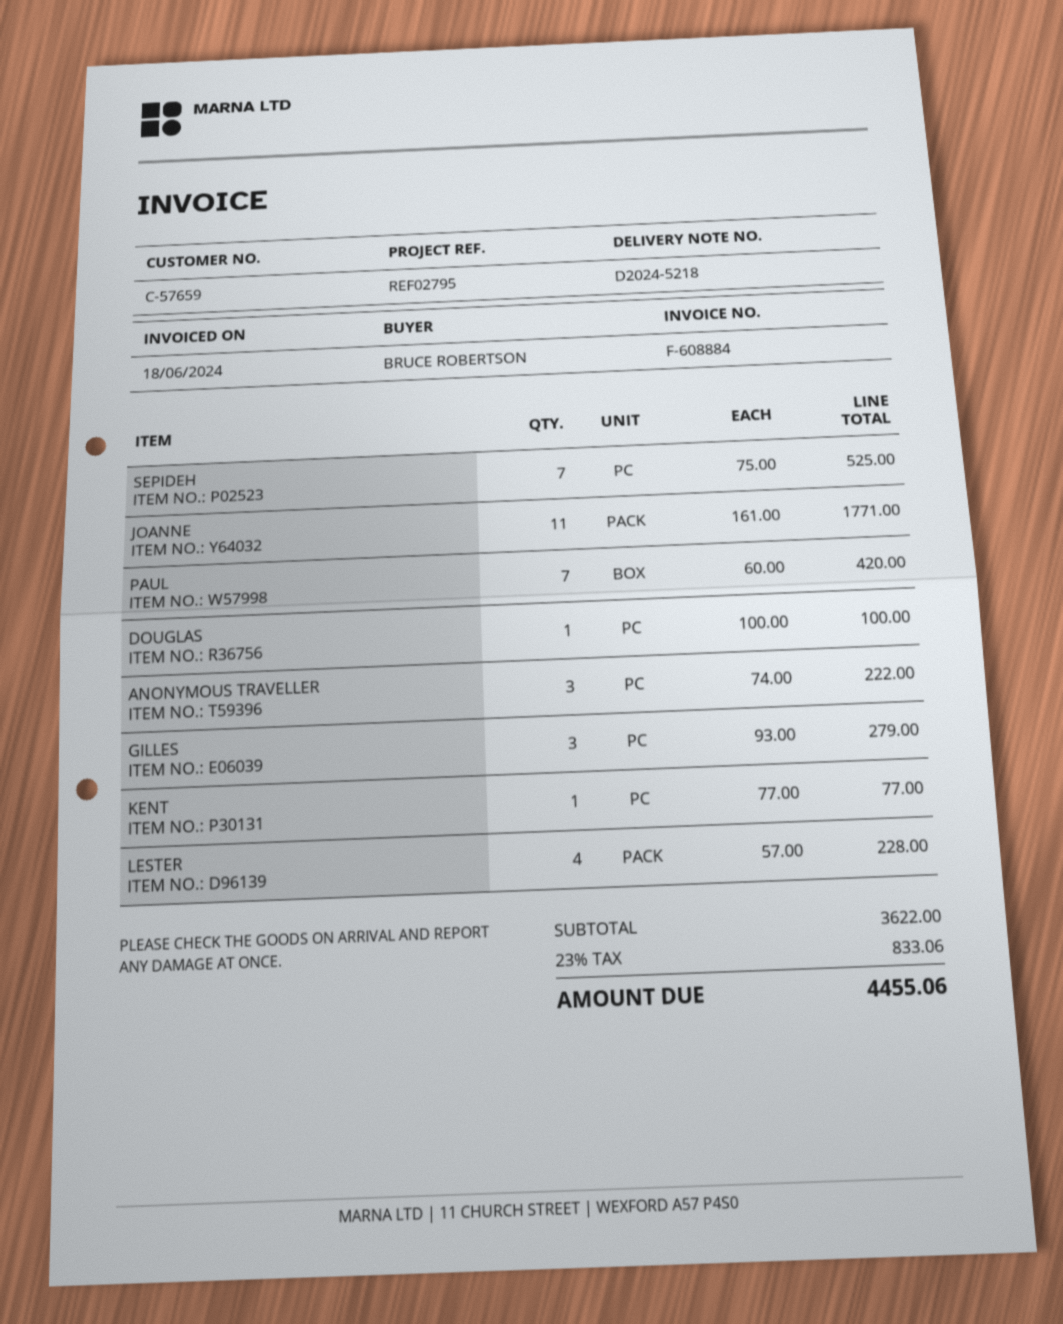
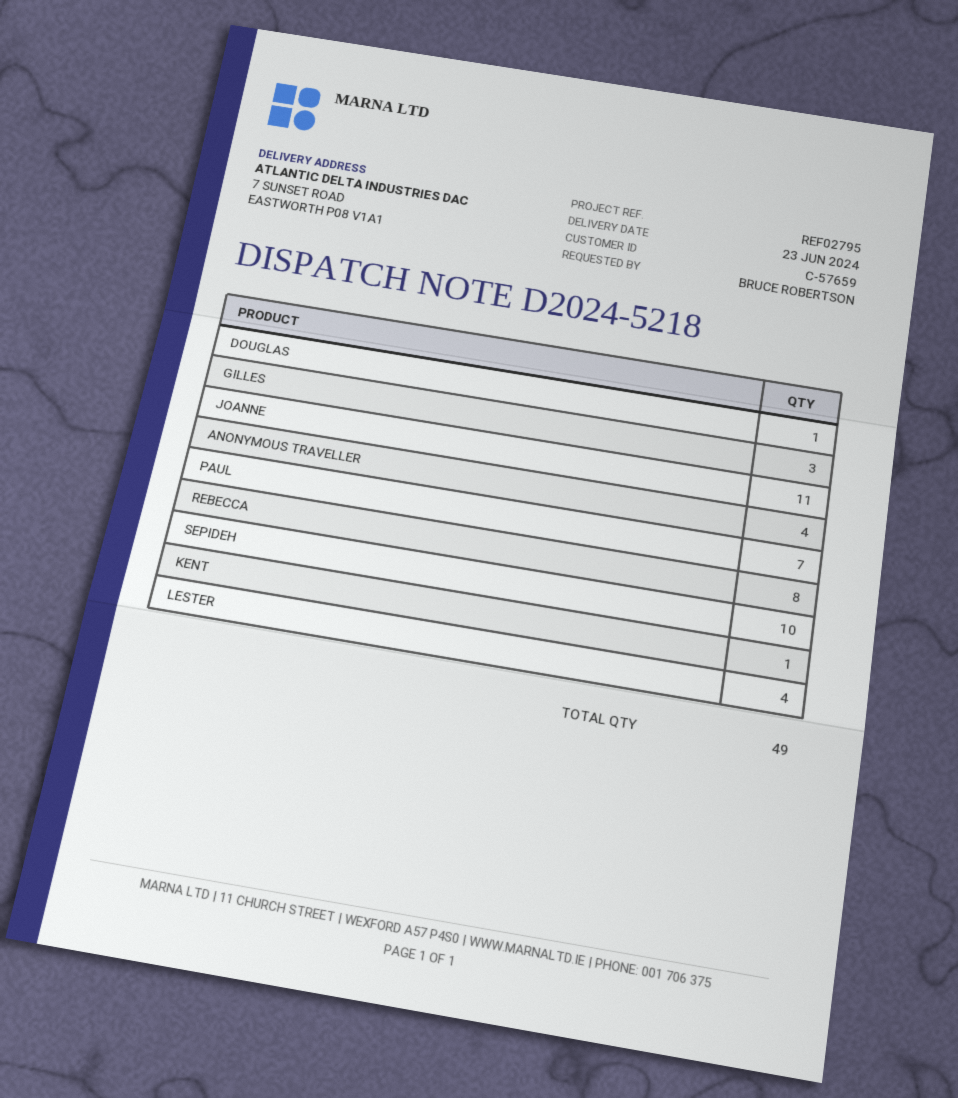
SEPIDEH: 7 -> 10
ANONYMOUS TRAVELLER: 3 -> 4
REBECCA: none -> 8

